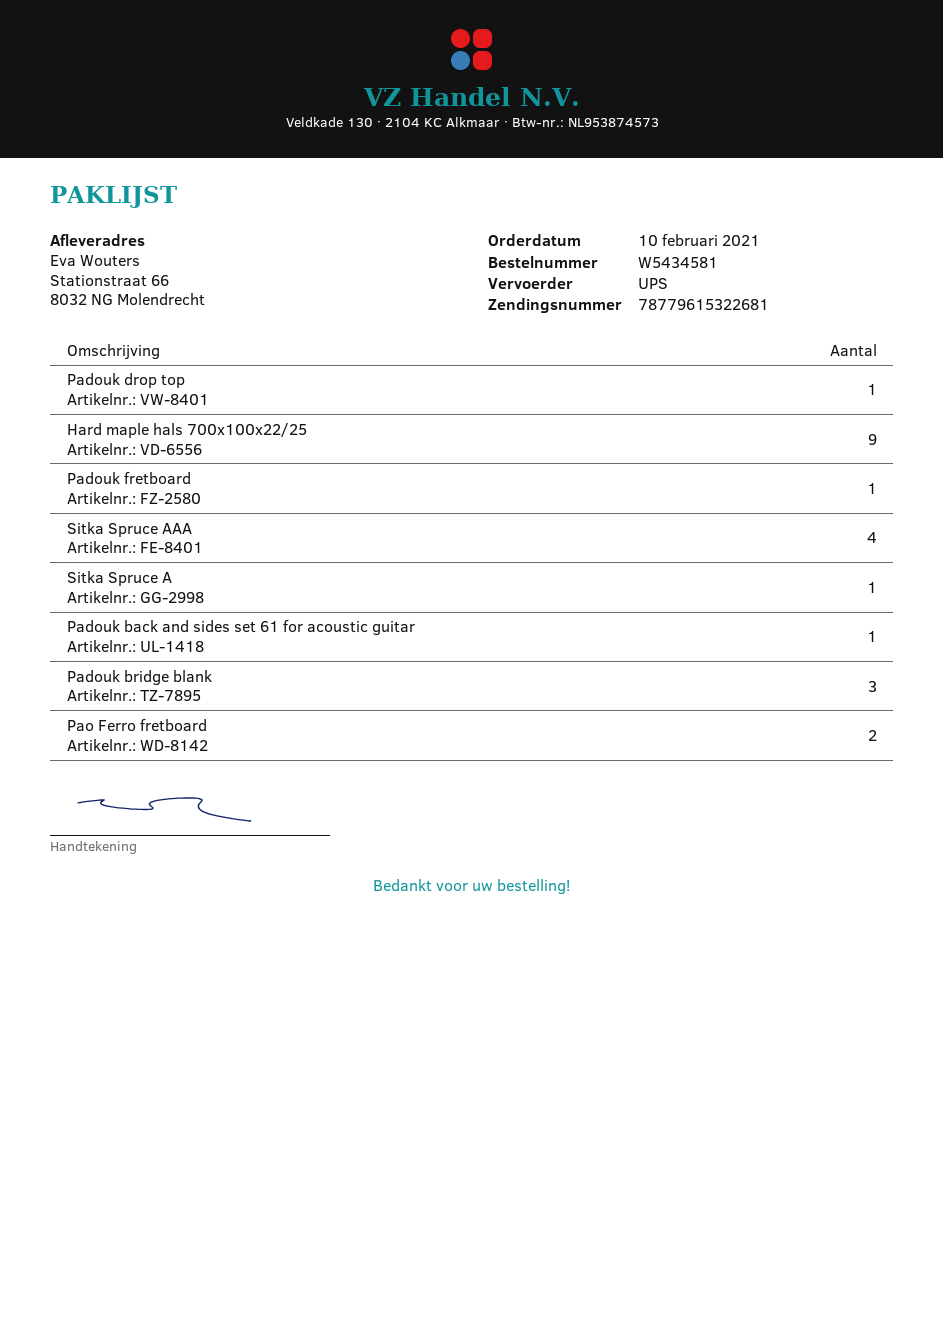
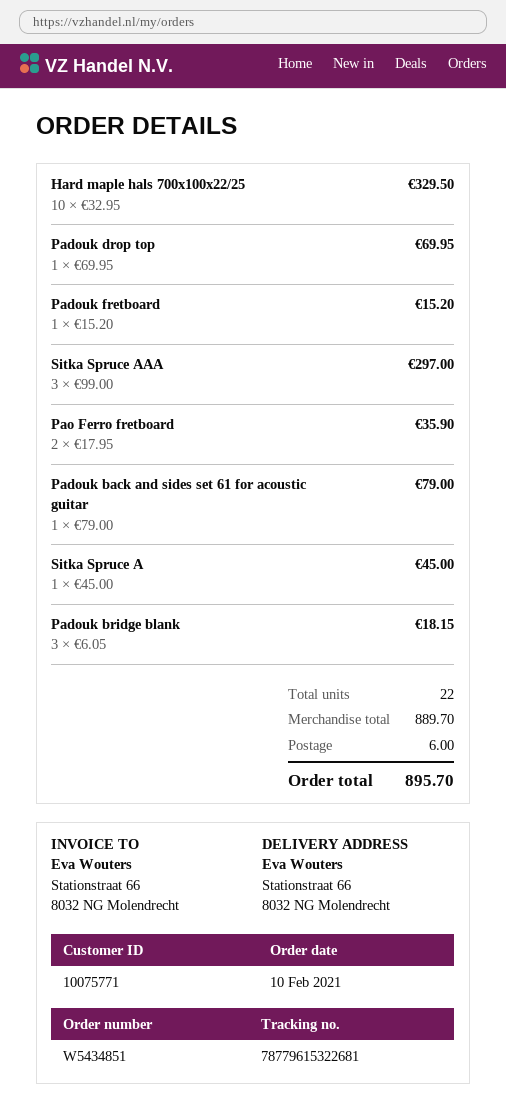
order number: W5434581 -> W5434851
Hard maple hals 700x100x22/25: 9 -> 10
Sitka Spruce AAA: 4 -> 3

